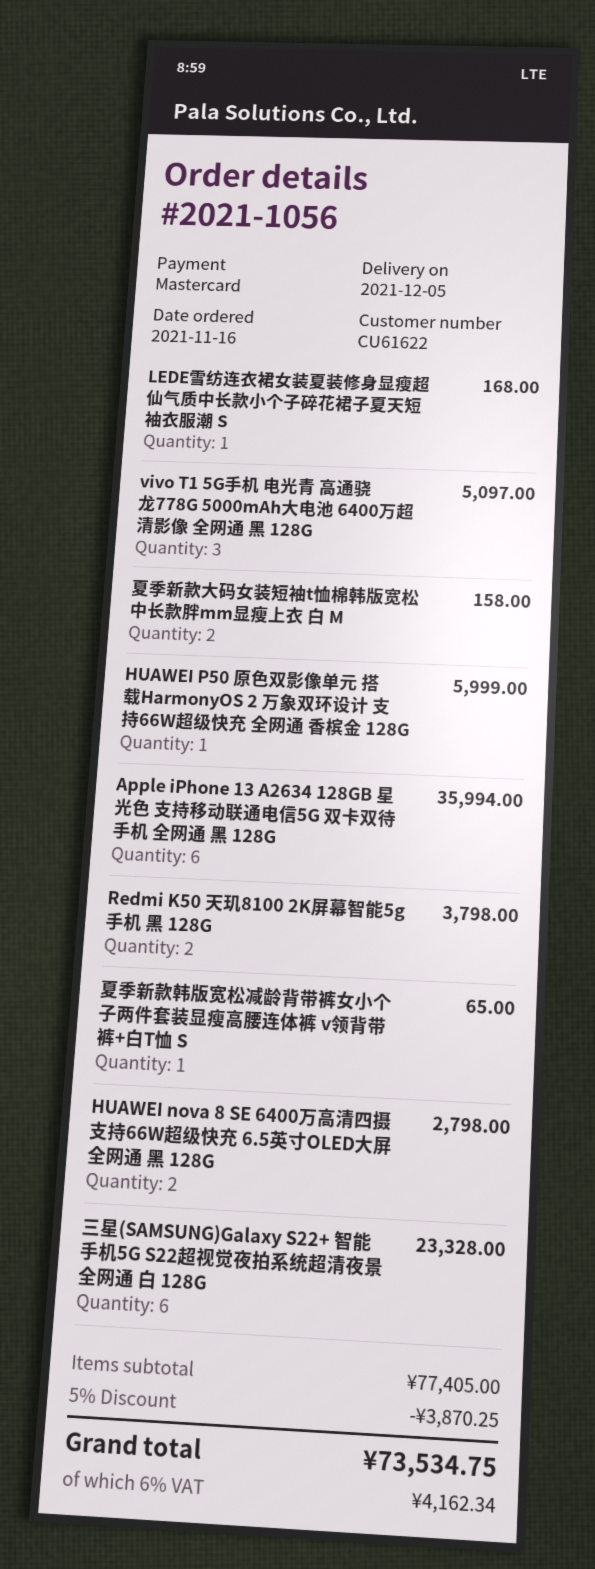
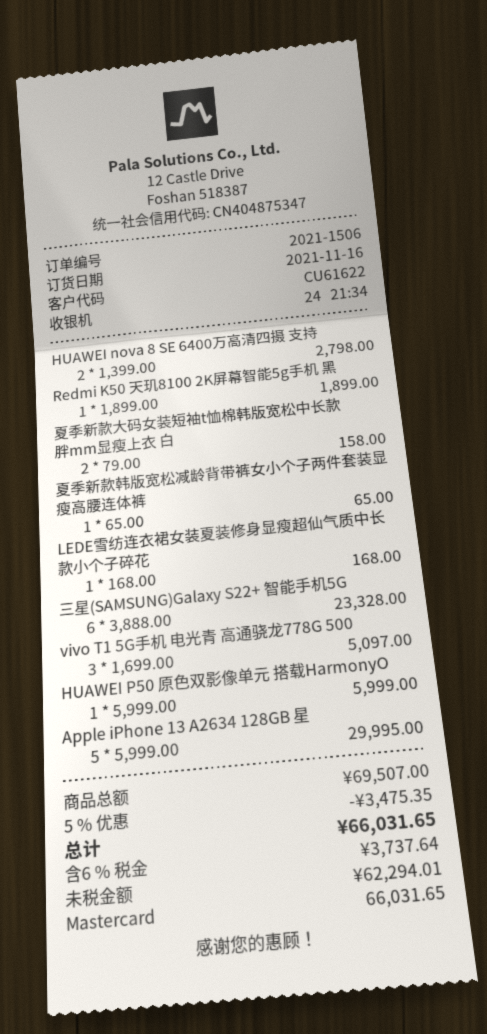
order number: 2021-1056 -> 2021-1506
Apple iPhone 13 A2634 128GB 星光色 支持移动联通电信5G 双卡双待手机 全网通 黑 128G: 6 for 35994.00 -> 5 for 29995.00
Redmi K50 天玑8100 2K屏幕智能5g手机 黑 128G: 2 for 3798.00 -> 1 for 1899.00
subtotal: 77405.00 -> 69507.00
discount: 5% = 3870.25 -> 5% = 3475.35
tax: 6% = 4162.34 -> 6% = 3737.64
total: 73534.75 -> 66031.65

